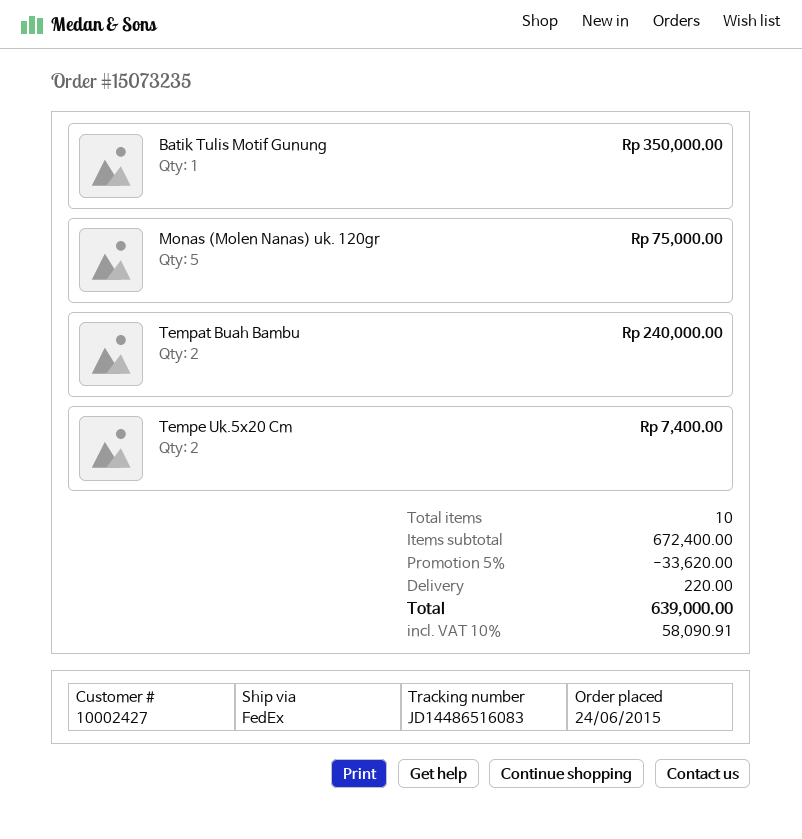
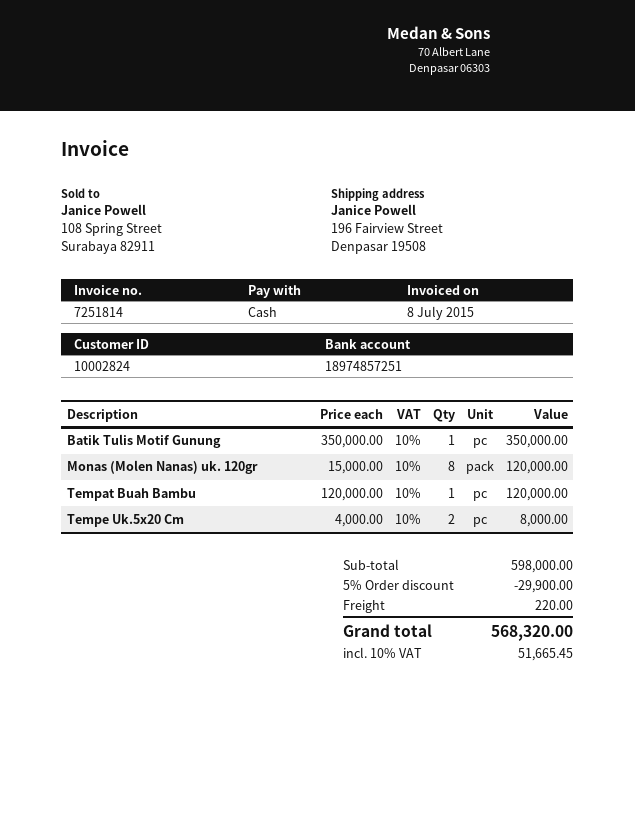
customer number: 10002427 -> 10002824
Monas (Molen Nanas) uk. 120gr: 5 for 75000.00 -> 8 for 120000.00
Tempat Buah Bambu: 2 for 240000.00 -> 1 for 120000.00
Tempe Uk.5x20 Cm: 2 for 7400.00 -> 2 for 8000.00
subtotal: 672400.00 -> 598000.00
discount: 5% = 33620.00 -> 5% = 29900.00
tax: 10% = 58090.91 -> 10% = 51665.45
total: 639000.00 -> 568320.00

